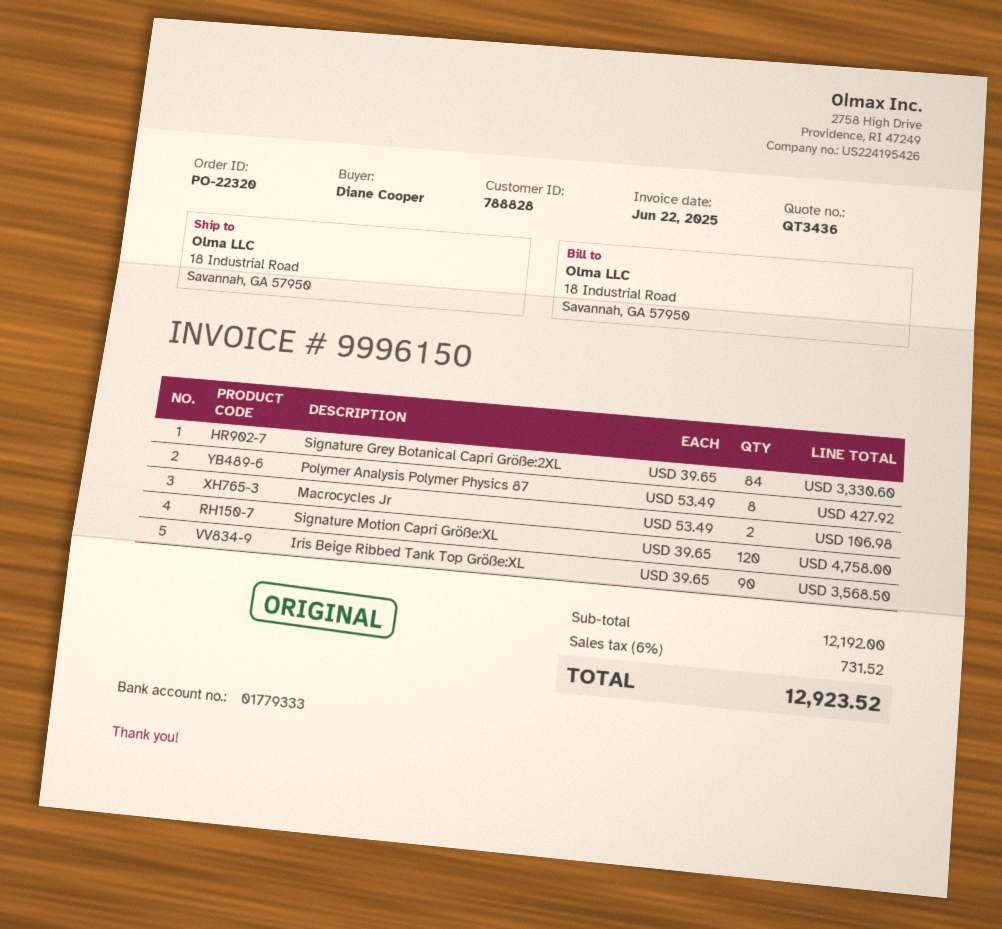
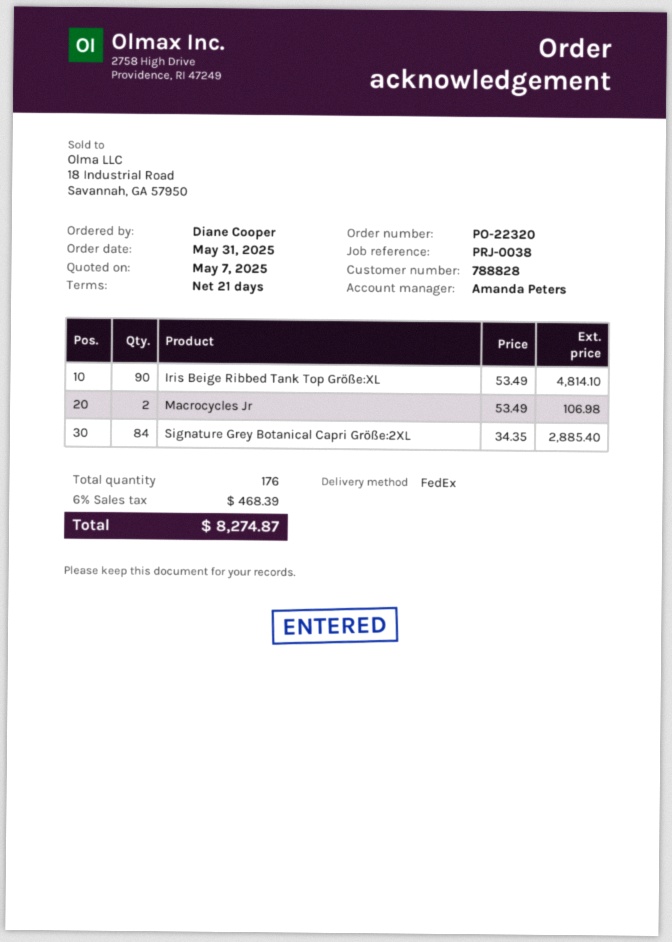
Signature Grey Botanical Capri Größe:2XL: 84 x 39.65 = 3330.60 -> 84 x 34.35 = 2885.40
Polymer Analysis Polymer Physics 87: 8 x 53.49 = 427.92 -> none
Signature Motion Capri Größe:XL: 120 x 39.65 = 4758.00 -> none
Iris Beige Ribbed Tank Top Größe:XL: 90 x 39.65 = 3568.50 -> 90 x 53.49 = 4814.10
tax: 6% = 731.52 -> 6% = 468.39
total: 12923.52 -> 8274.87

